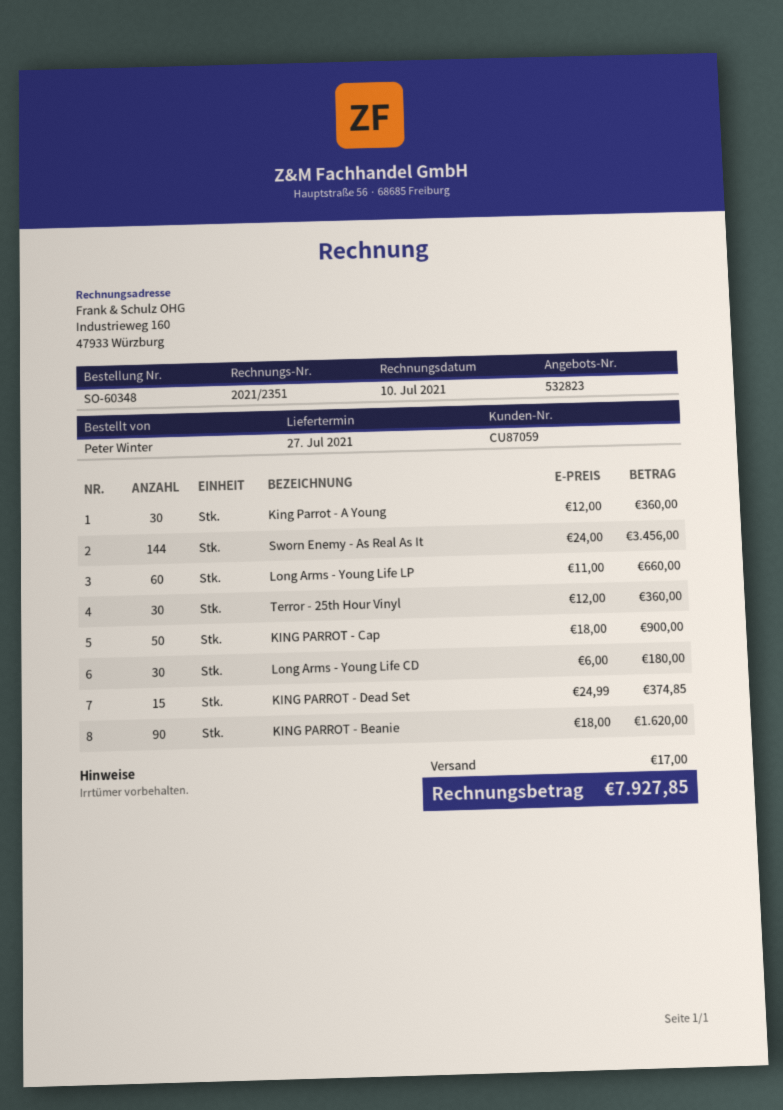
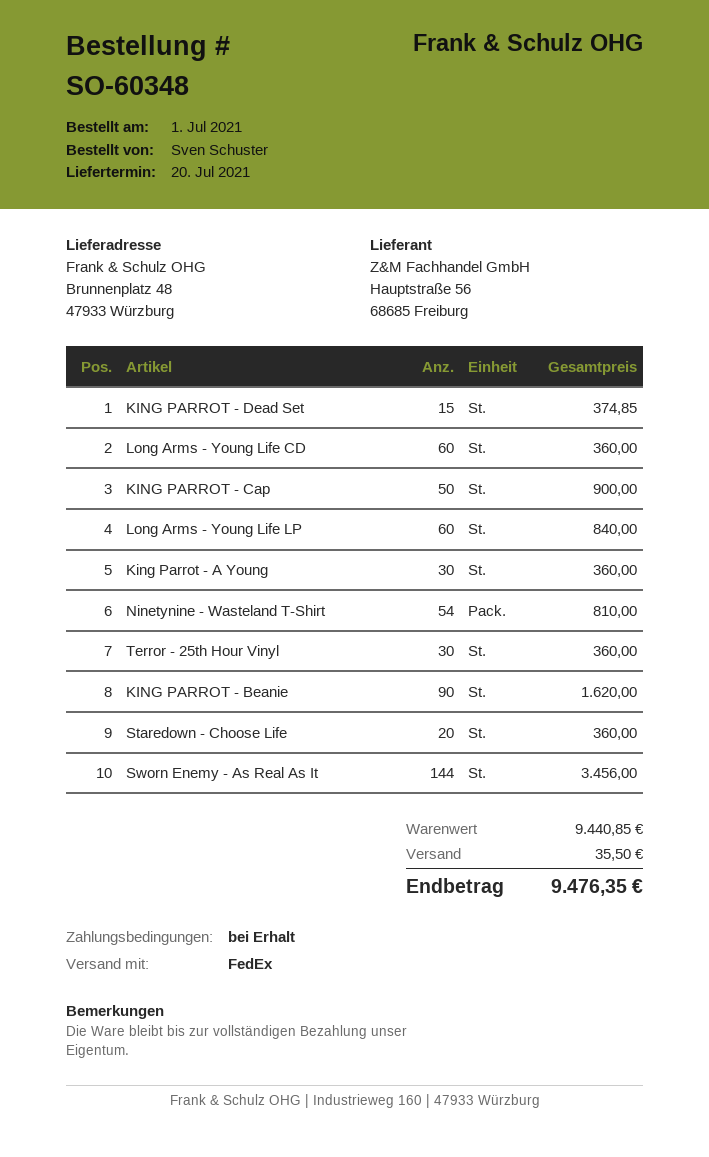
delivery date: 2021-07-27 -> 2021-07-20
ordered by: Peter Winter -> Sven Schuster
Long Arms - Young Life LP: 60 for 660.00 -> 60 for 840.00
Long Arms - Young Life CD: 30 for 180.00 -> 60 for 360.00
Ninetynine - Wasteland T-Shirt: none -> 54 for 810.00
Staredown - Choose Life: none -> 20 for 360.00
shipping: 17.00 -> 35.50
total: 7927.85 -> 9476.35

